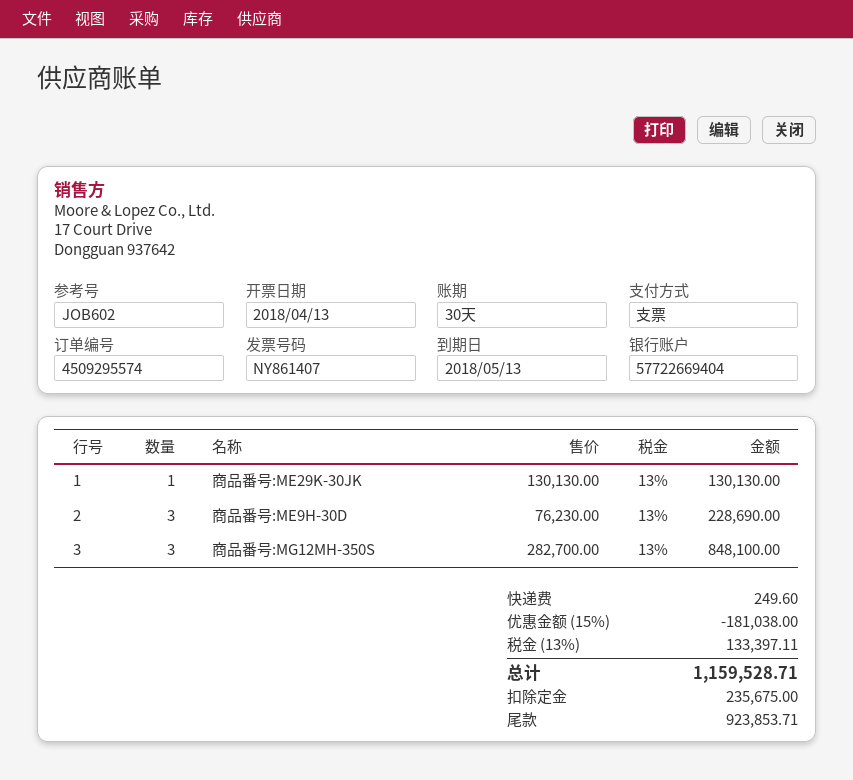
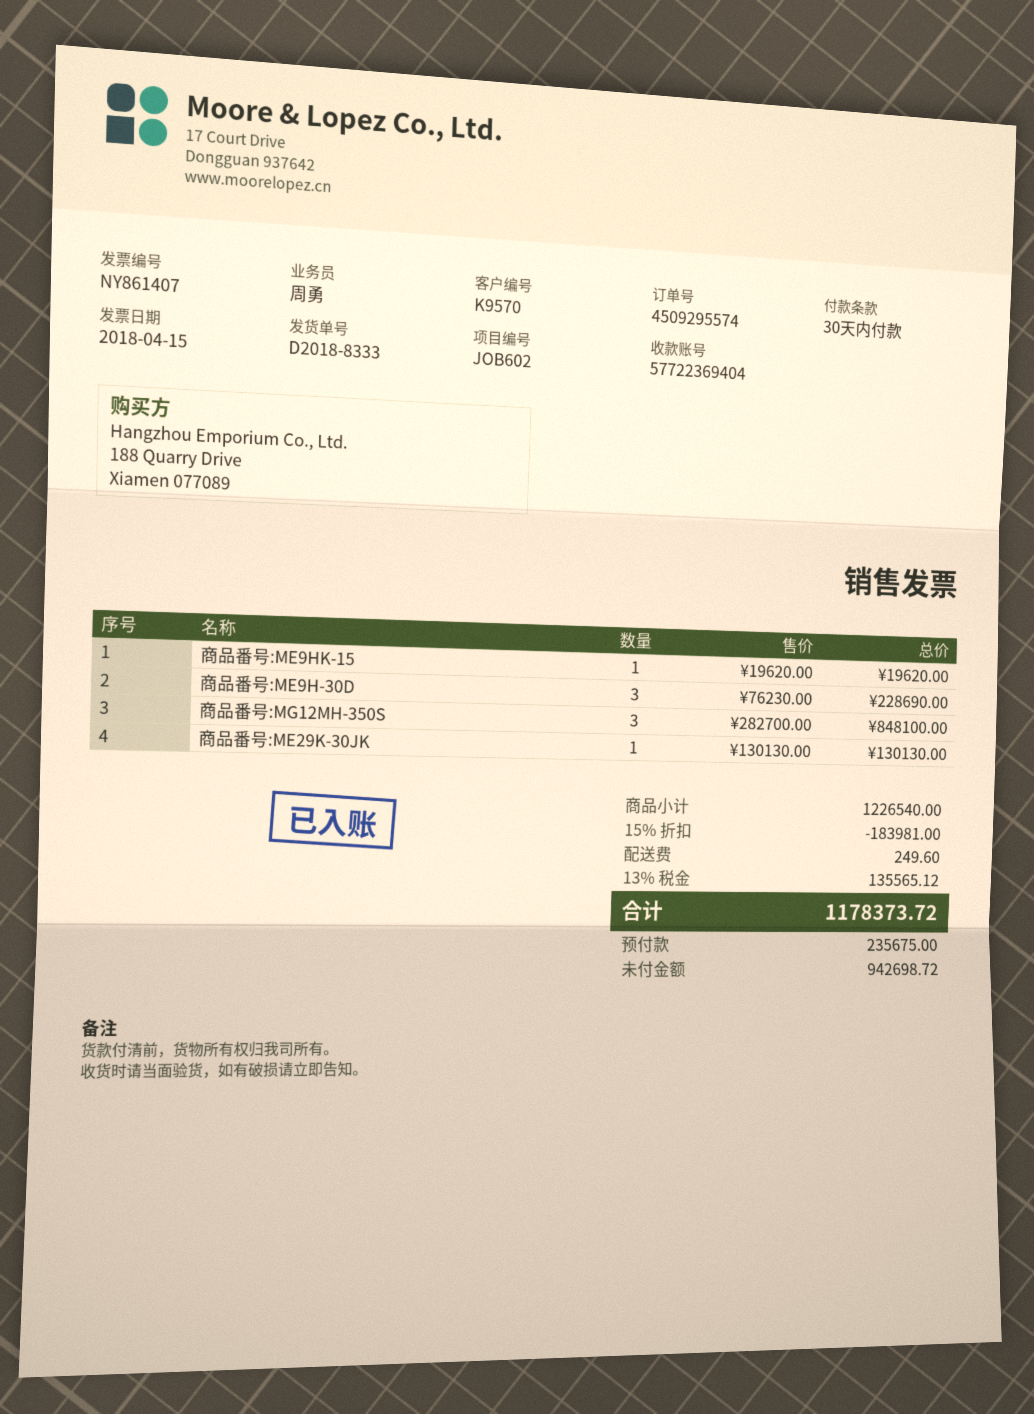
invoice date: 2018-04-13 -> 2018-04-15
bank account: 57722669404 -> 57722369404
商品番号:ME9HK-15: none -> 1 x 19620.00 = 19620.00
discount: 15% = 181038.00 -> 15% = 183981.00
tax: 13% = 133397.11 -> 13% = 135565.12
total: 1159528.71 -> 1178373.72
balance: 923853.71 -> 942698.72

